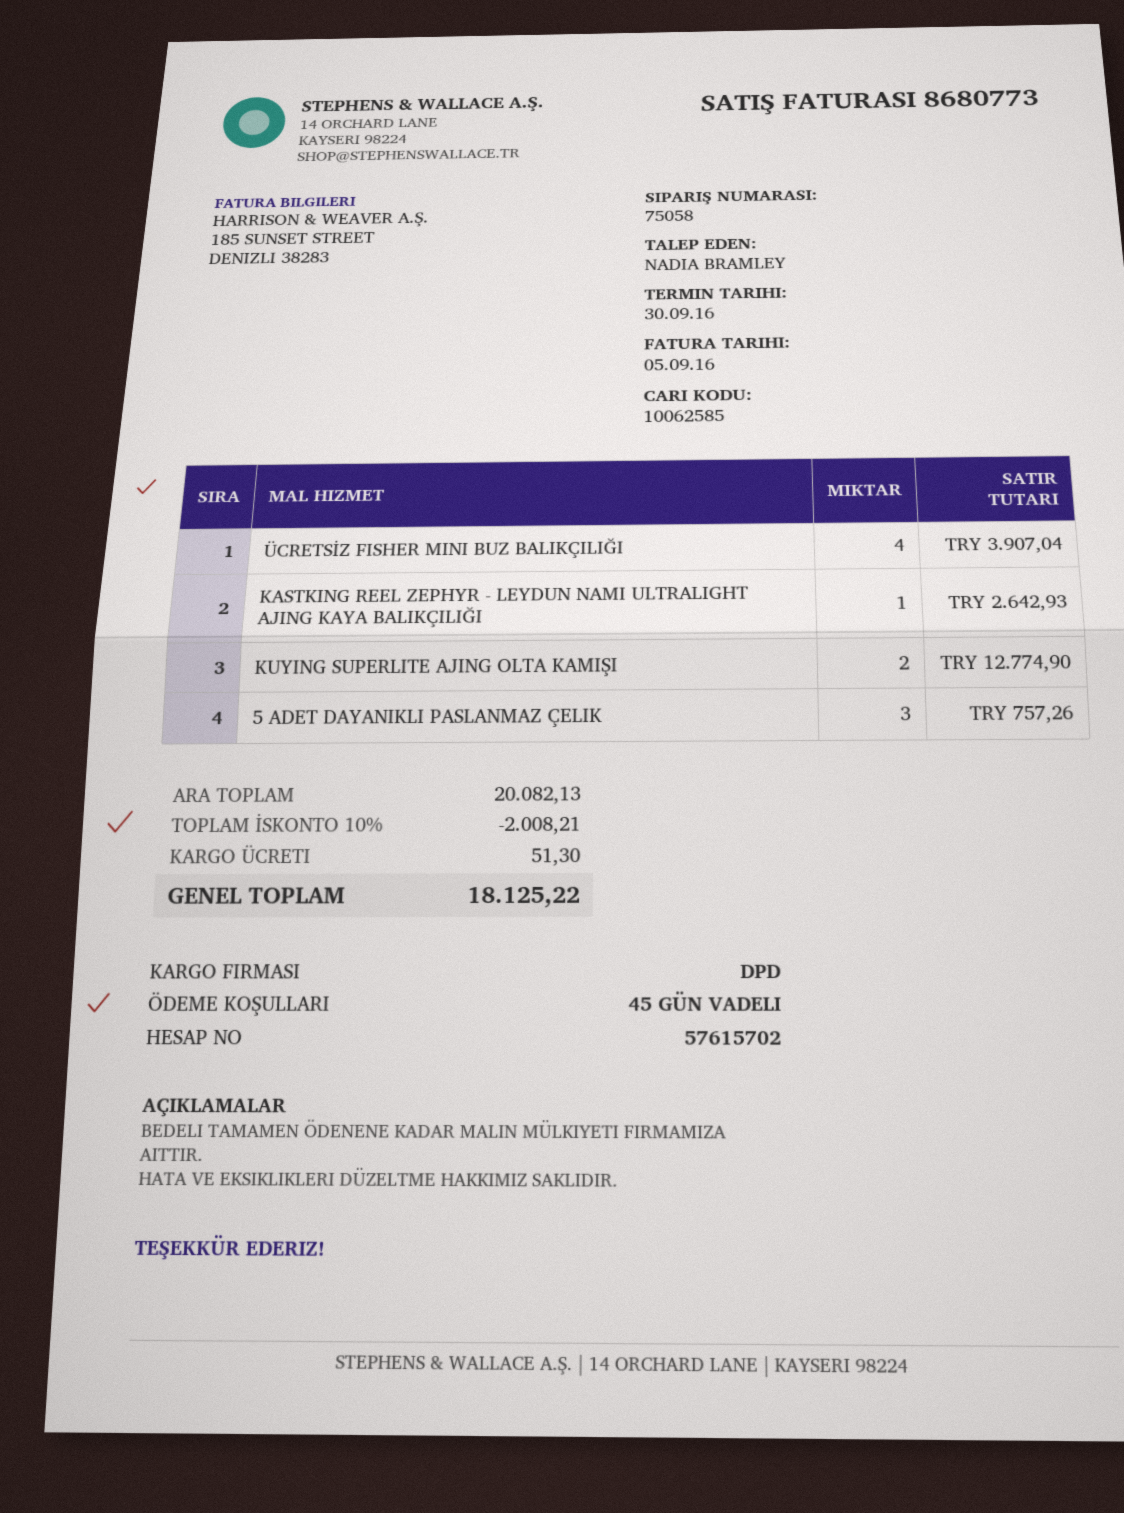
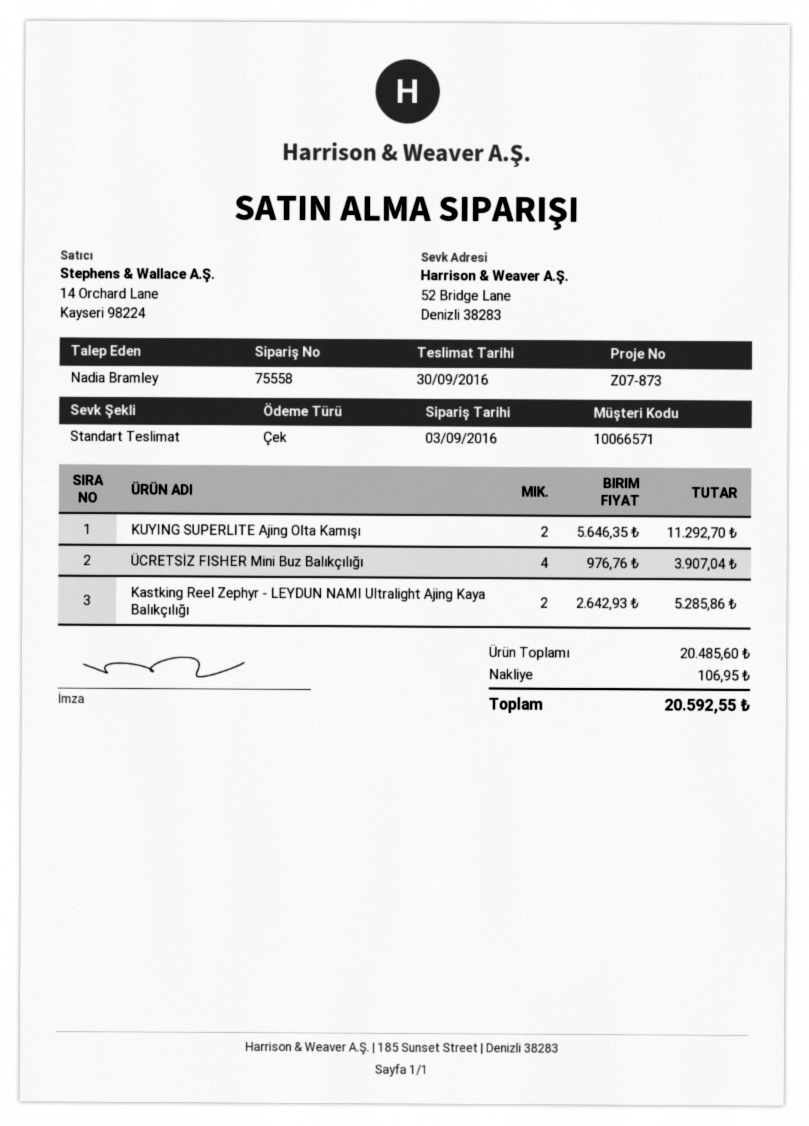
order number: 75058 -> 75558
customer number: 10062585 -> 10066571
shipping method: DPD -> standard
KASTKING REEL ZEPHYR - LEYDUN NAMI ULTRALIGHT AJING KAYA BALIKÇILIĞI: 1 for 2642.93 -> 2 for 5285.86
KUYING SUPERLITE AJING OLTA KAMIŞI: 2 for 12774.90 -> 2 for 11292.70
5 ADET DAYANIKLI PASLANMAZ ÇELIK: 3 for 757.26 -> none
subtotal: 20082.13 -> 20485.60
discount: 10% = 2008.21 -> none
shipping: 51.30 -> 106.95
total: 18125.22 -> 20592.55

